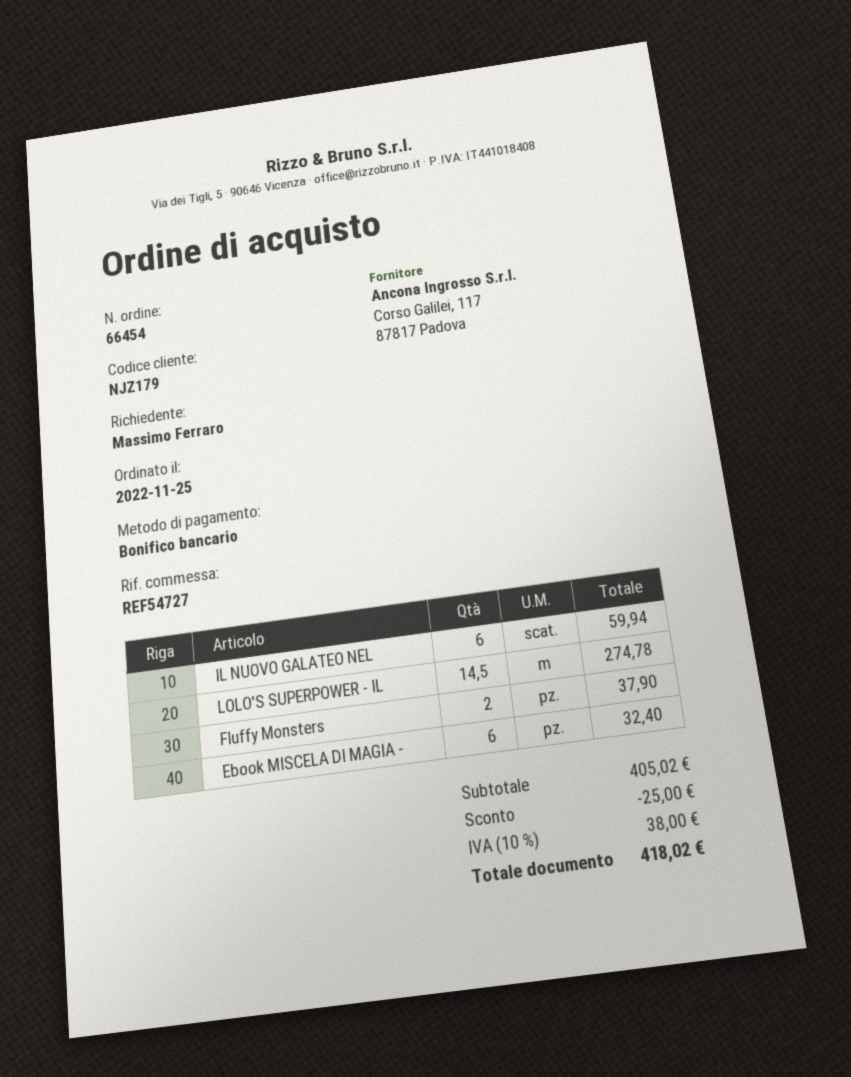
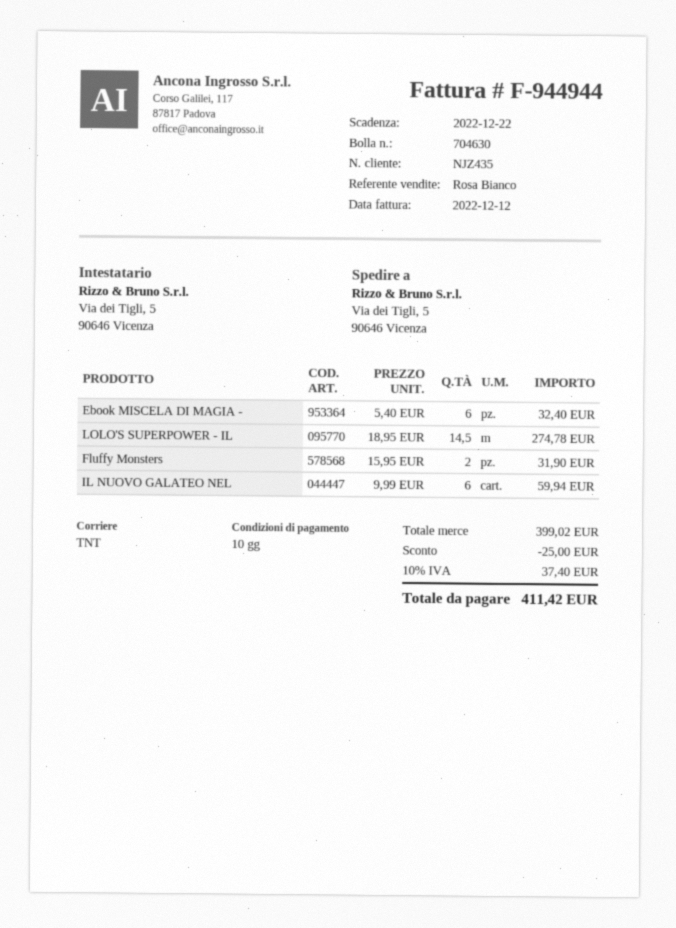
customer number: NJZ179 -> NJZ435
Fluffy Monsters: 2 for 37.90 -> 2 for 31.90
subtotal: 405.02 -> 399.02
tax: 10% = 38.00 -> 10% = 37.40
total: 418.02 -> 411.42

